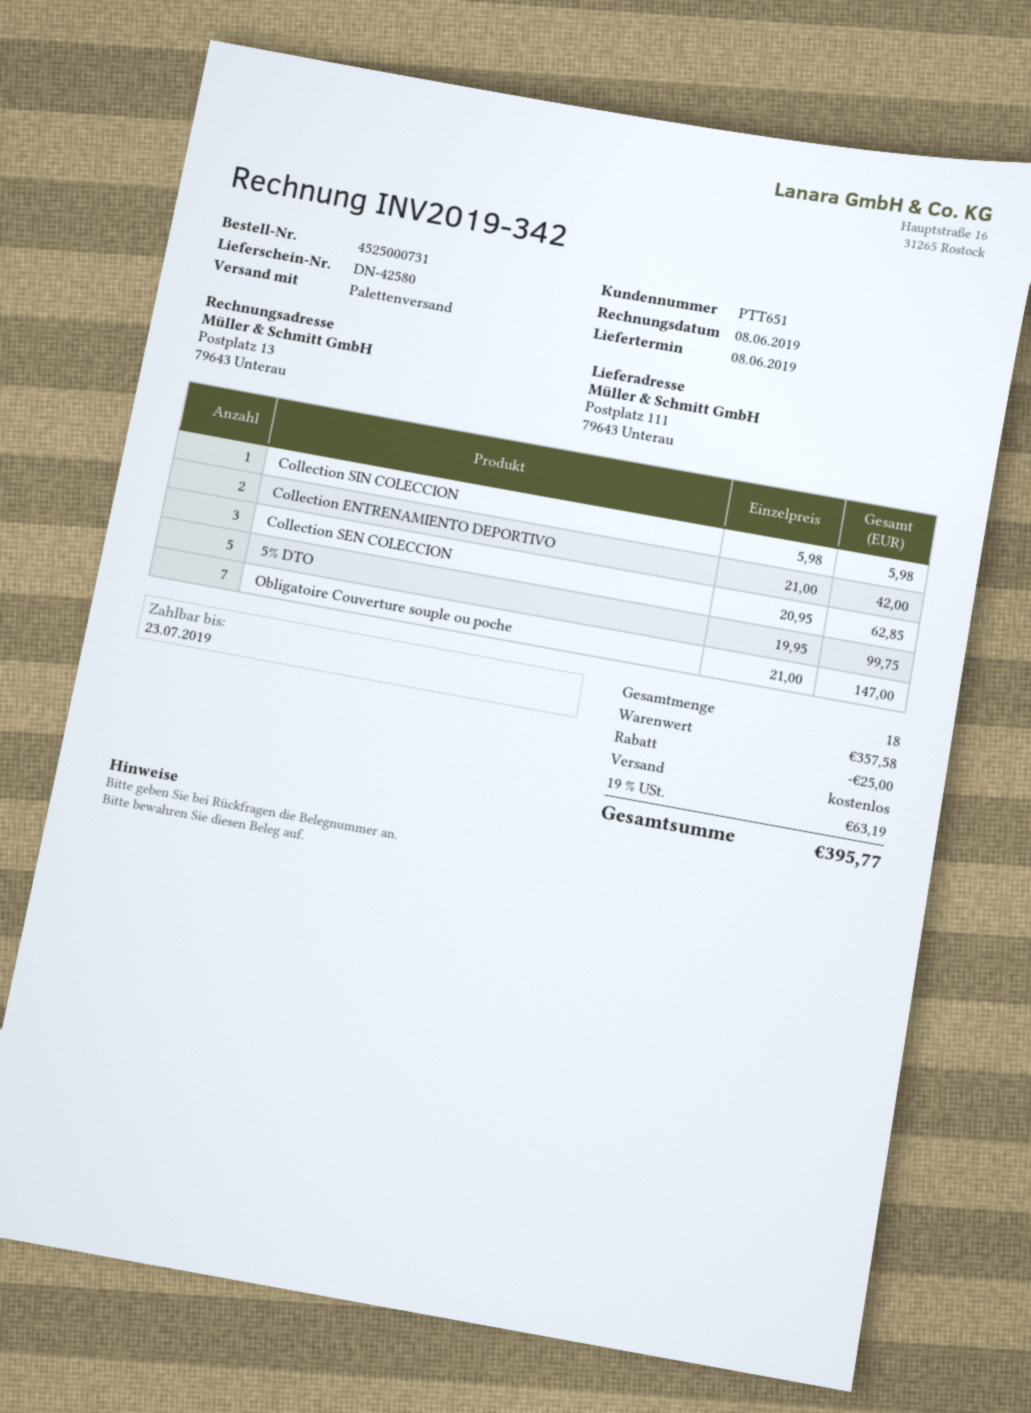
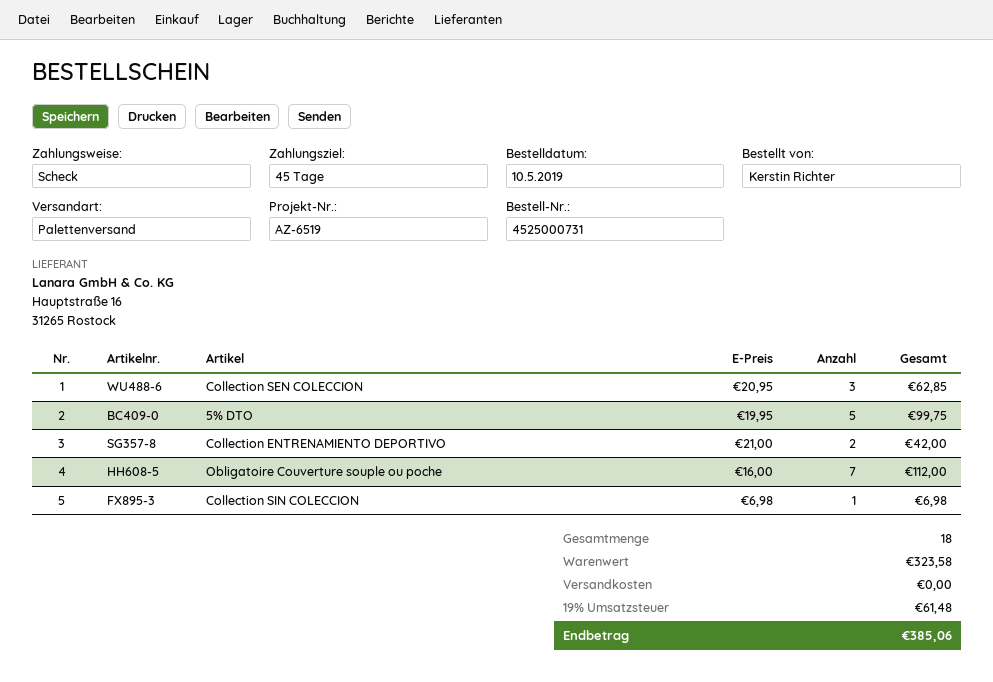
Collection SIN COLECCION: 1 x 5.98 = 5.98 -> 1 x 6.98 = 6.98
Obligatoire Couverture souple ou poche: 7 x 21.00 = 147.00 -> 7 x 16.00 = 112.00
subtotal: 357.58 -> 323.58
discount: 25.00 -> none
tax: 19% = 63.19 -> 19% = 61.48
total: 395.77 -> 385.06

